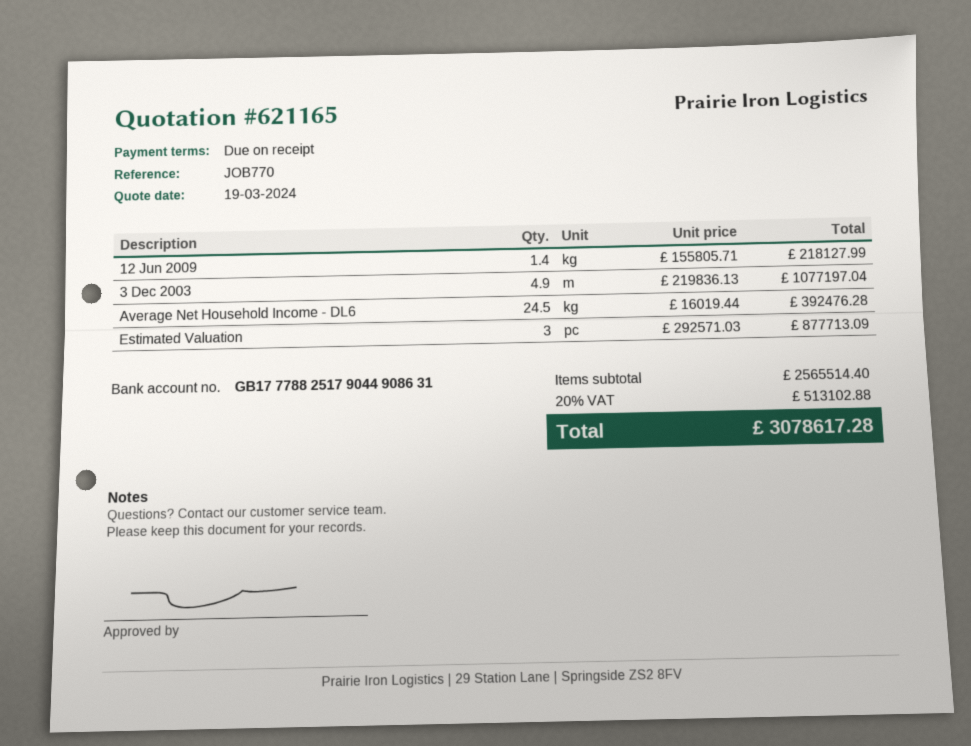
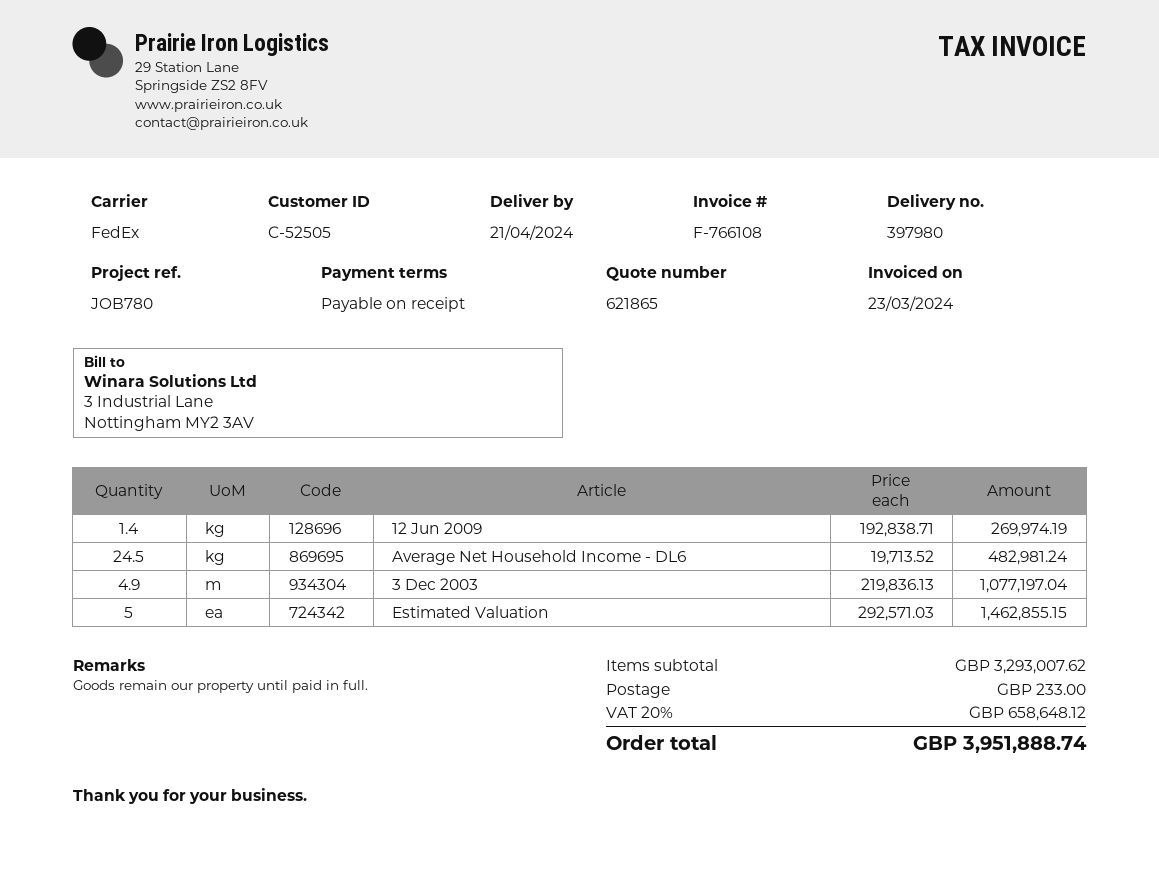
quote number: 621165 -> 621865
reference: JOB770 -> JOB780
12 Jun 2009: 1.4 x 155805.71 = 218127.99 -> 1.4 x 192838.71 = 269974.19
Average Net Household Income - DL6: 24.5 x 16019.44 = 392476.28 -> 24.5 x 19713.52 = 482981.24
Estimated Valuation: 3 x 292571.03 = 877713.09 -> 5 x 292571.03 = 1462855.15
subtotal: 2565514.40 -> 3293007.62
shipping: none -> 233.00
tax: 20% = 513102.88 -> 20% = 658648.12
total: 3078617.28 -> 3951888.74

